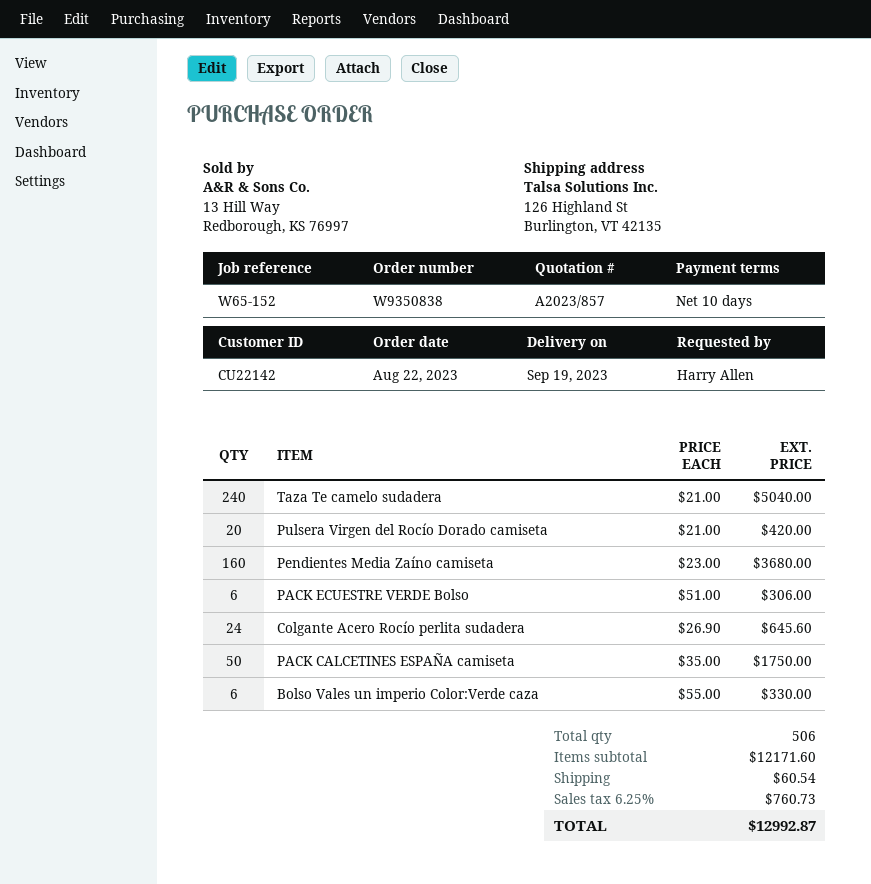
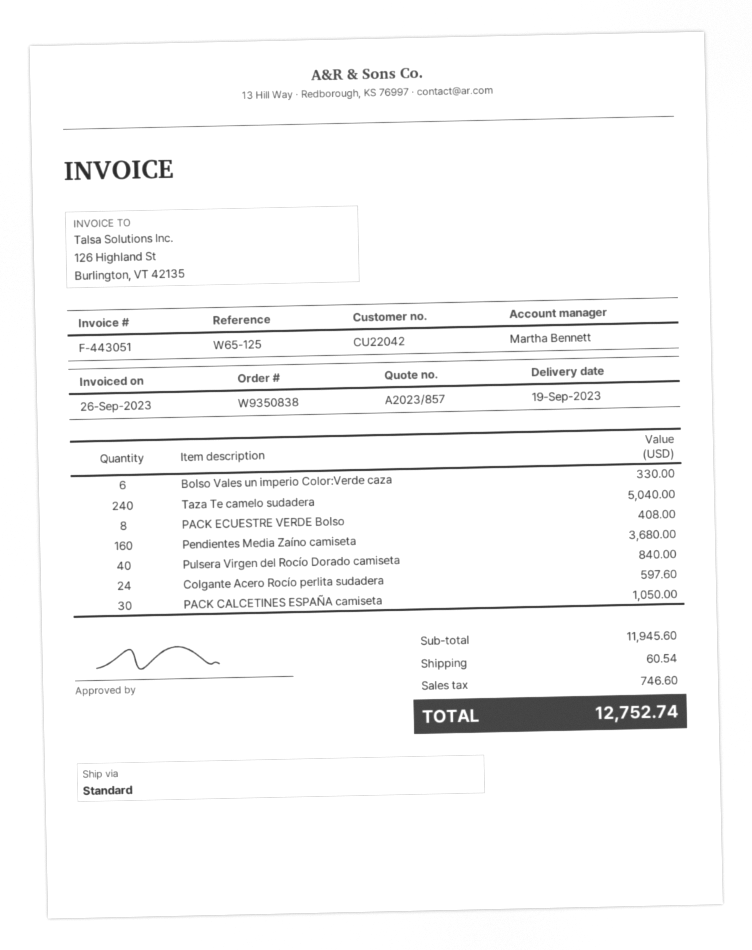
customer number: CU22142 -> CU22042
reference: W65-152 -> W65-125
Pulsera Virgen del Rocío Dorado camiseta: 20 for 420.00 -> 40 for 840.00
PACK ECUESTRE VERDE Bolso: 6 for 306.00 -> 8 for 408.00
Colgante Acero Rocío perlita sudadera: 24 for 645.60 -> 24 for 597.60
PACK CALCETINES ESPAÑA camiseta: 50 for 1750.00 -> 30 for 1050.00
subtotal: 12171.60 -> 11945.60
tax: 760.73 -> 746.60
total: 12992.87 -> 12752.74

